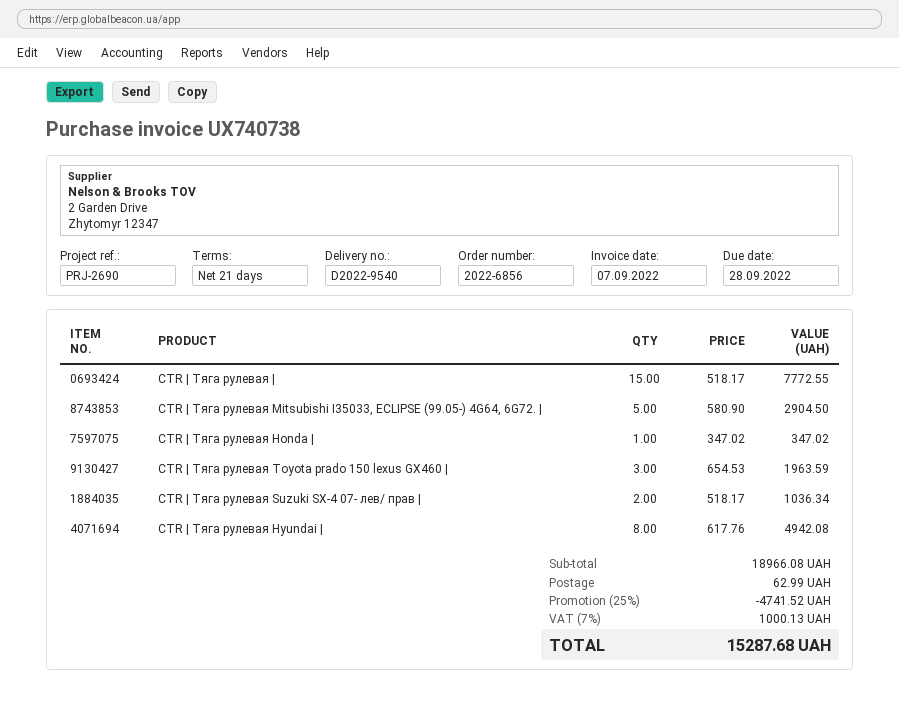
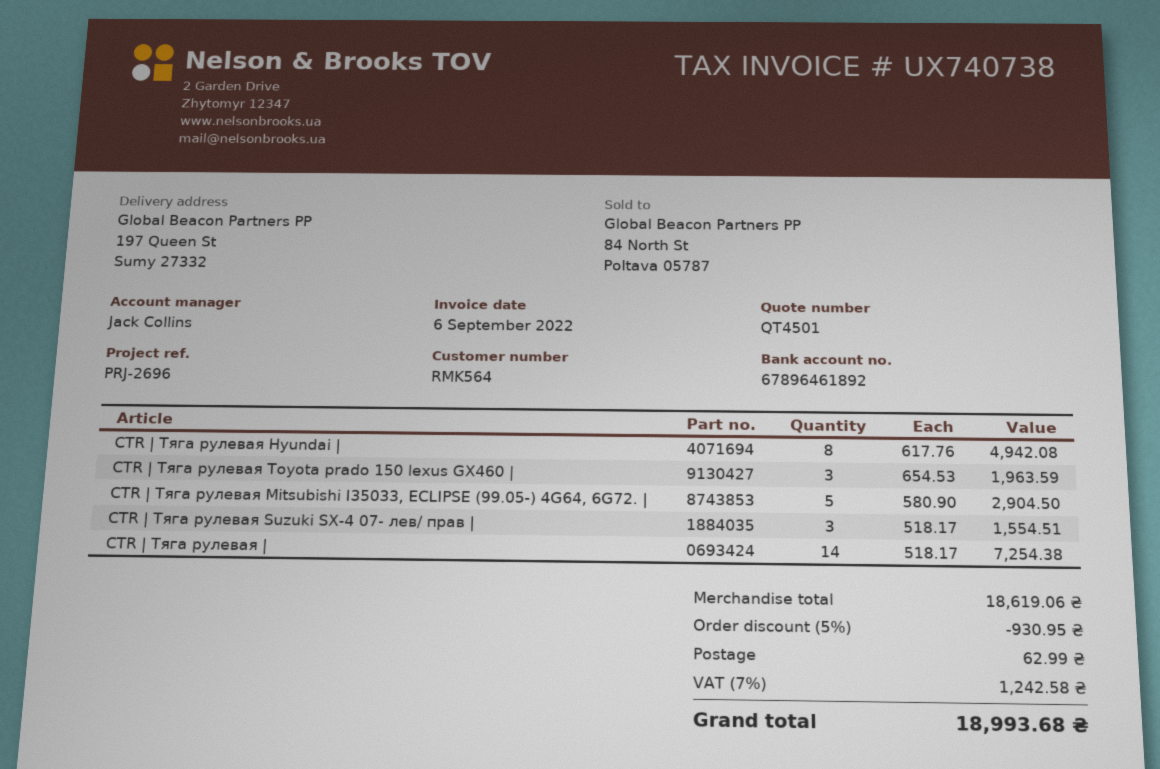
invoice date: 2022-09-07 -> 2022-09-06
reference: PRJ-2690 -> PRJ-2696
CTR | Тяга рулевая |: 15 x 518.17 = 7772.55 -> 14 x 518.17 = 7254.38
CTR | Тяга рулевая Honda |: 1 x 347.02 = 347.02 -> none
CTR | Тяга рулевая Suzuki SX-4 07- лев/ прав |: 2 x 518.17 = 1036.34 -> 3 x 518.17 = 1554.51
subtotal: 18966.08 -> 18619.06
discount: 25% = 4741.52 -> 5% = 930.95
tax: 7% = 1000.13 -> 7% = 1242.58
total: 15287.68 -> 18993.68

